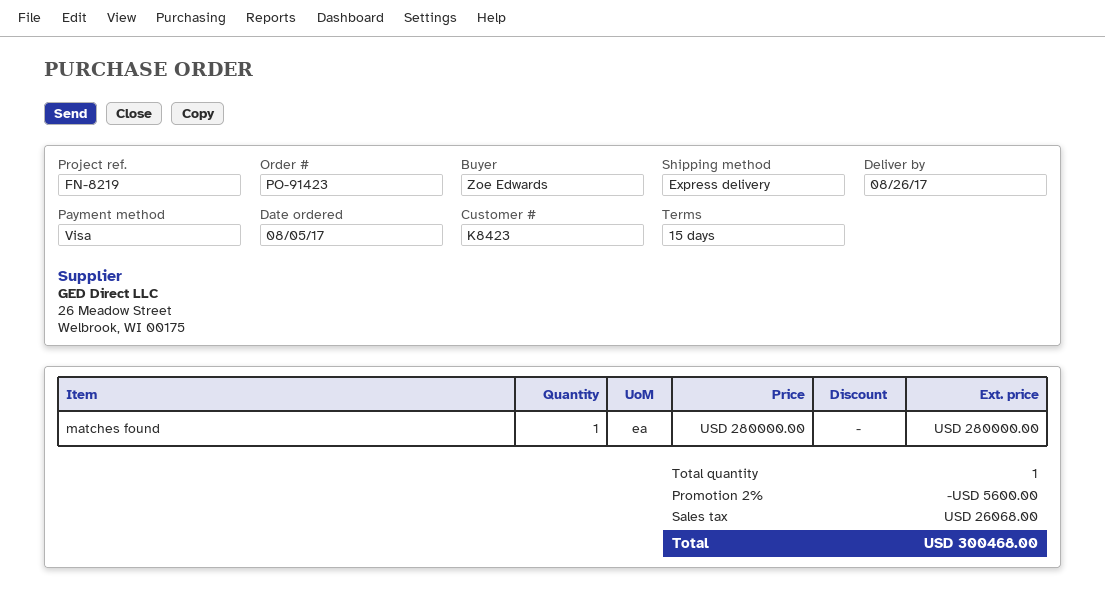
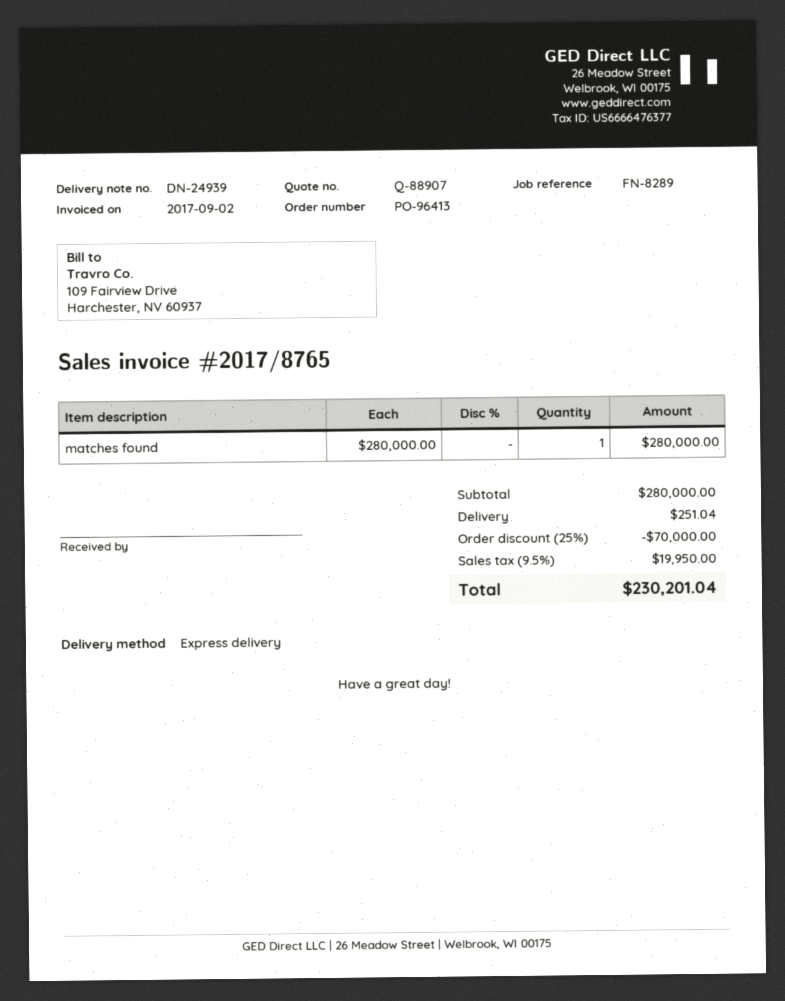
order number: PO-91423 -> PO-96413
reference: FN-8219 -> FN-8289
discount: 2% = 5600.00 -> 25% = 70000.00
shipping: none -> 251.04
tax: 26068.00 -> 19950.00
total: 300468.00 -> 230201.04

